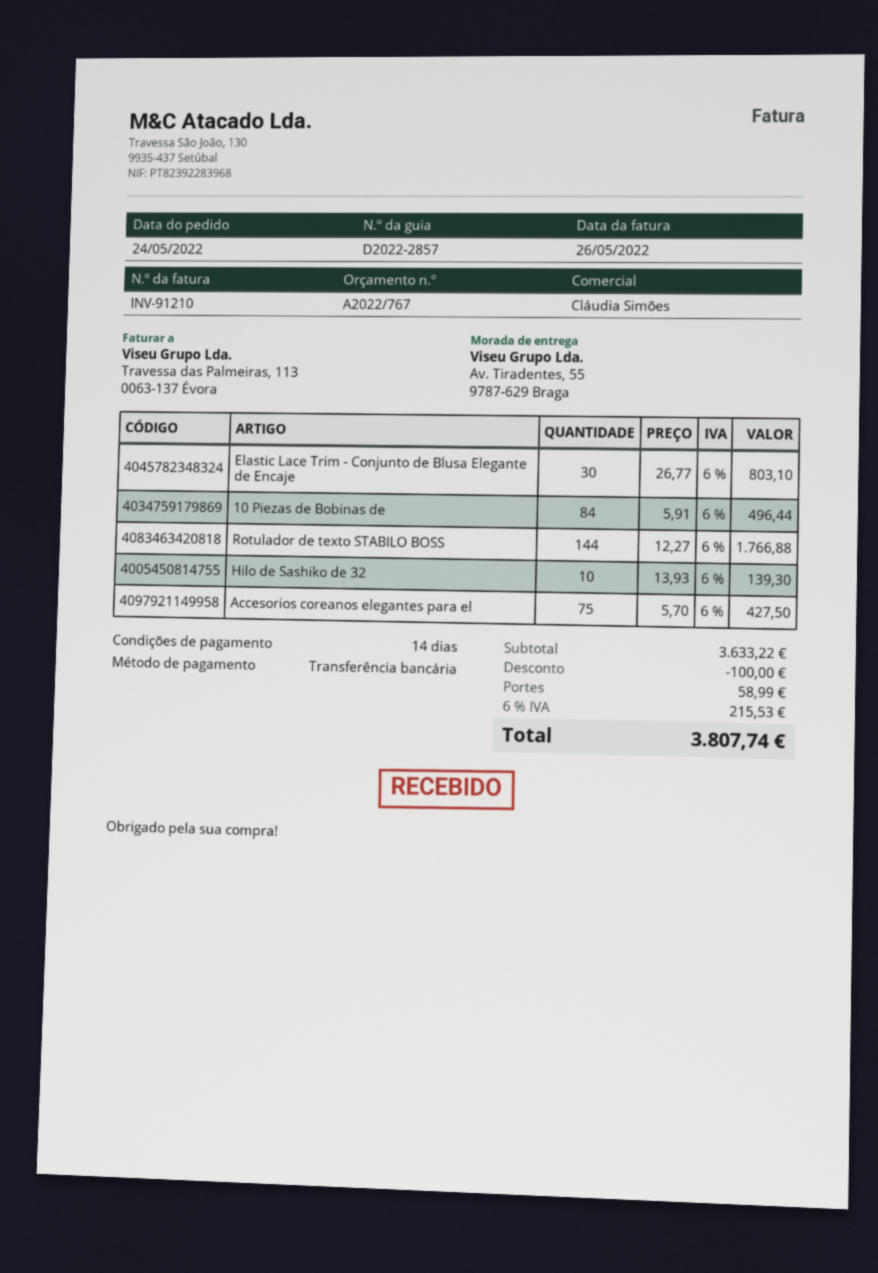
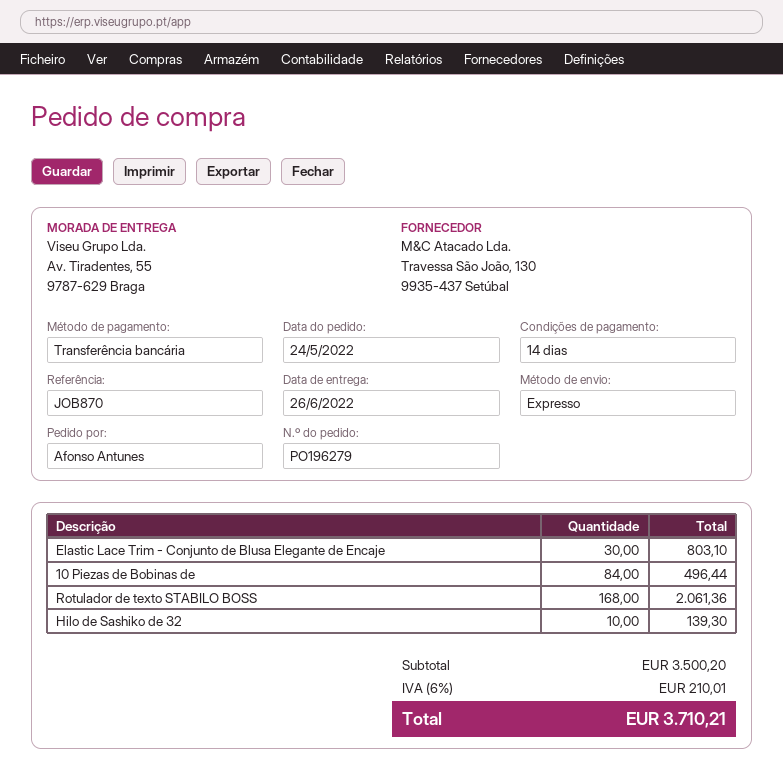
Rotulador de texto STABILO BOSS: 144 for 1766.88 -> 168 for 2061.36
Accesorios coreanos elegantes para el: 75 for 427.50 -> none
subtotal: 3633.22 -> 3500.20
discount: 100.00 -> none
shipping: 58.99 -> none
tax: 6% = 215.53 -> 6% = 210.01
total: 3807.74 -> 3710.21

